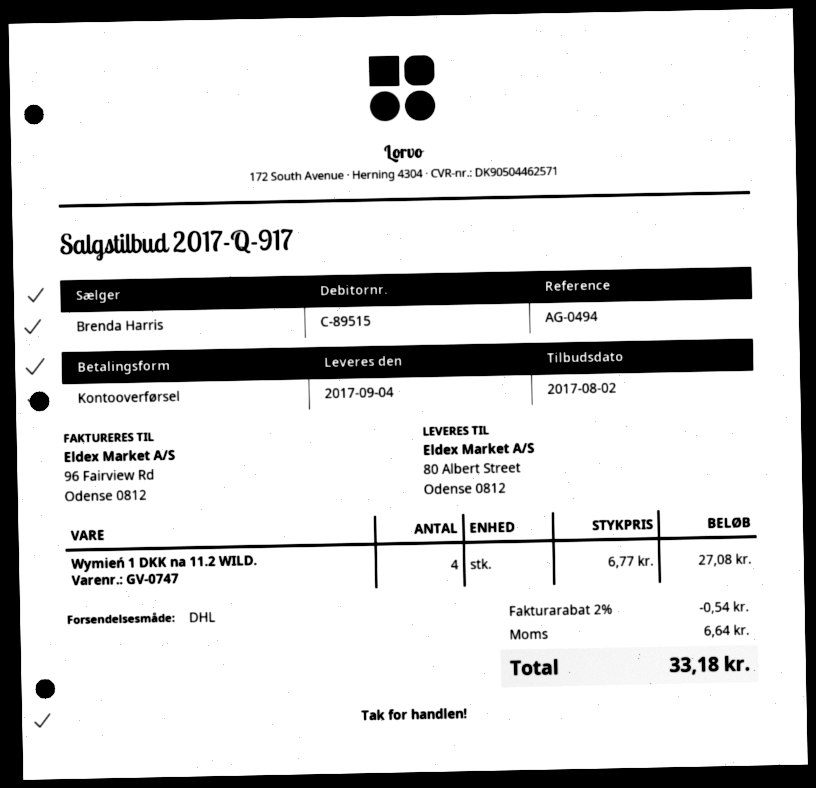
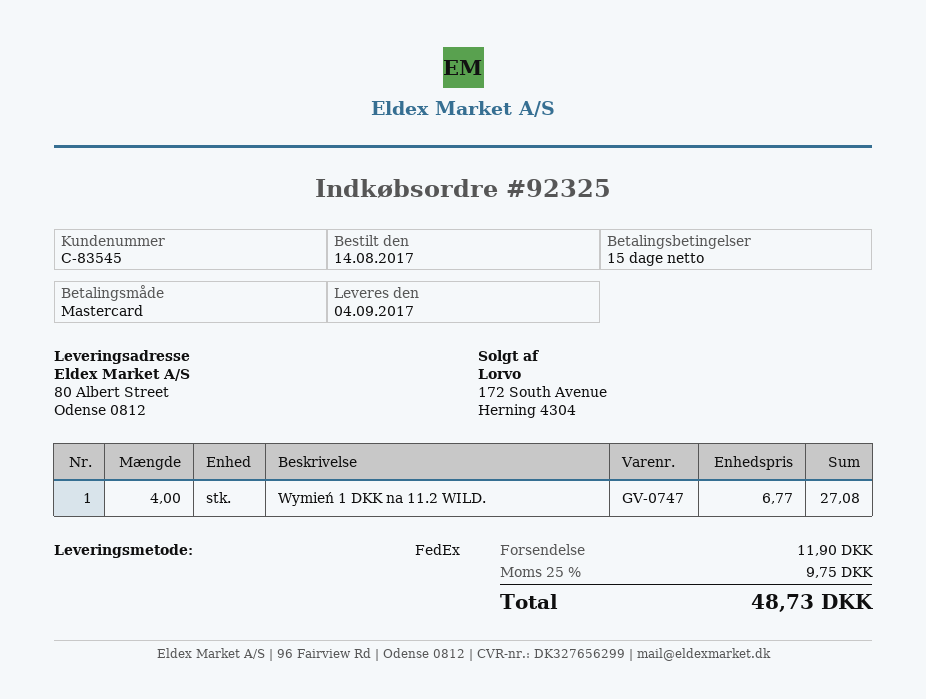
customer number: C-89515 -> C-83545
payment method: bank transfer -> Mastercard
shipping method: DHL -> FedEx
discount: 2% = 0.54 -> none
shipping: none -> 11.90
tax: 6.64 -> 9.75
total: 33.18 -> 48.73

